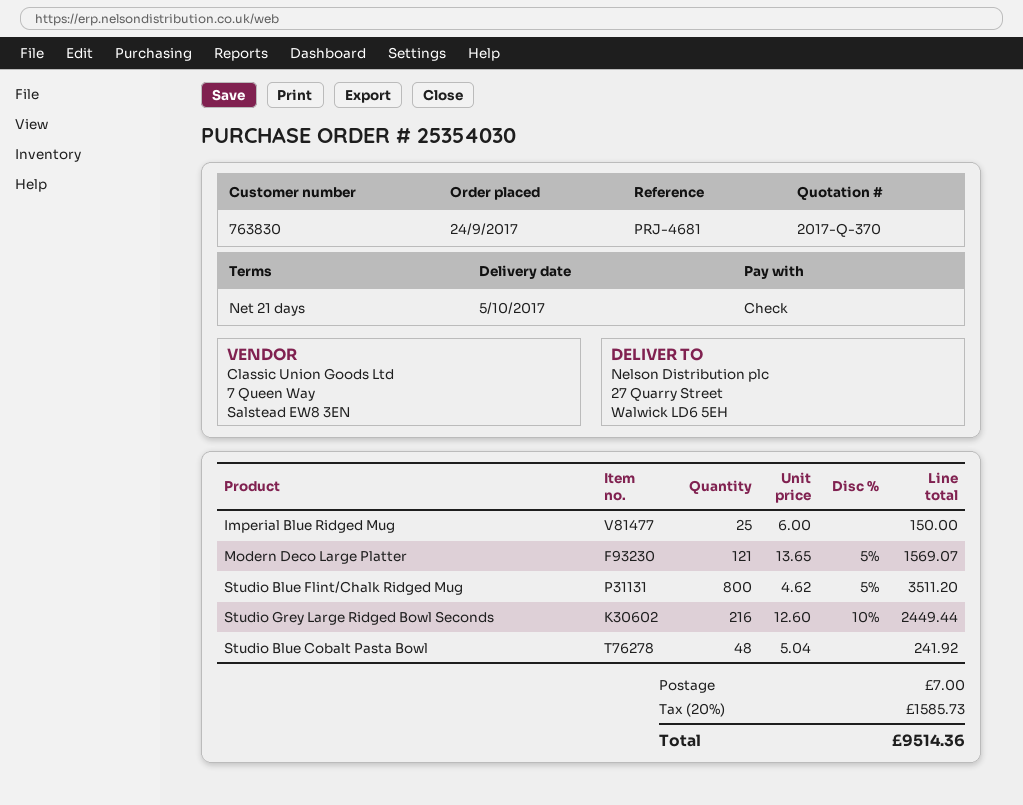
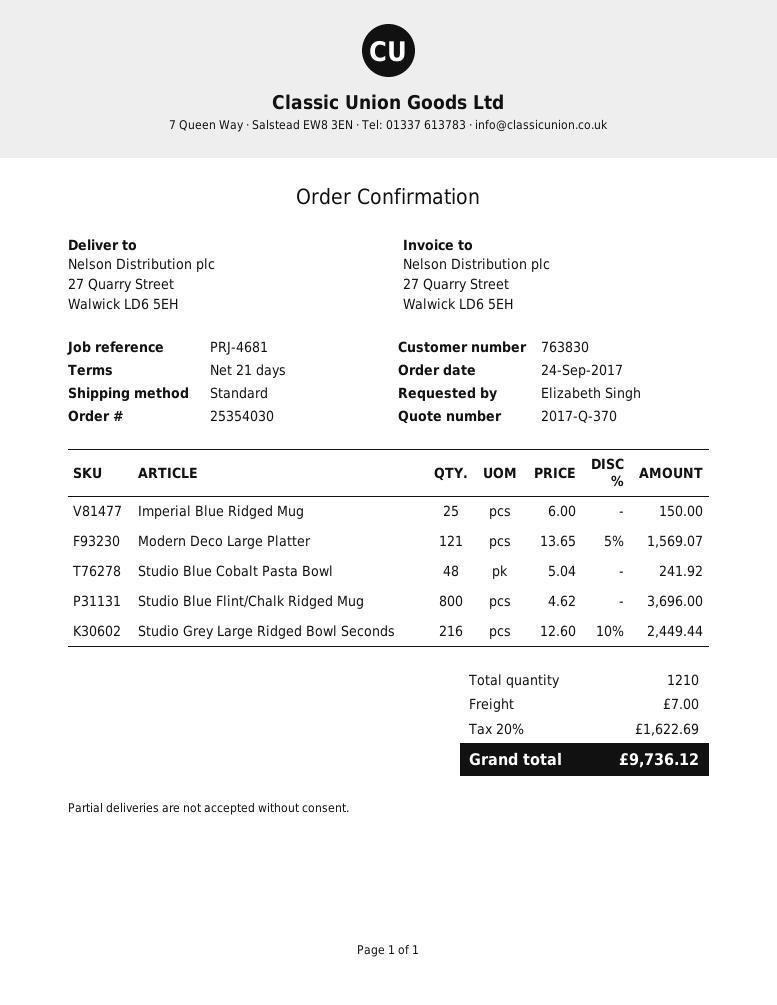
Studio Blue Flint/Chalk Ridged Mug: 800 x 4.62 - 5% = 3511.20 -> 800 x 4.62 = 3696.00
tax: 20% = 1585.73 -> 20% = 1622.69
total: 9514.36 -> 9736.12

